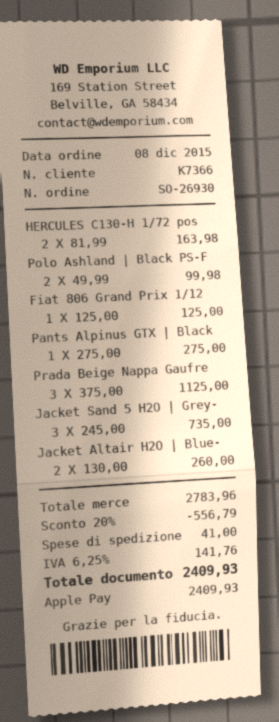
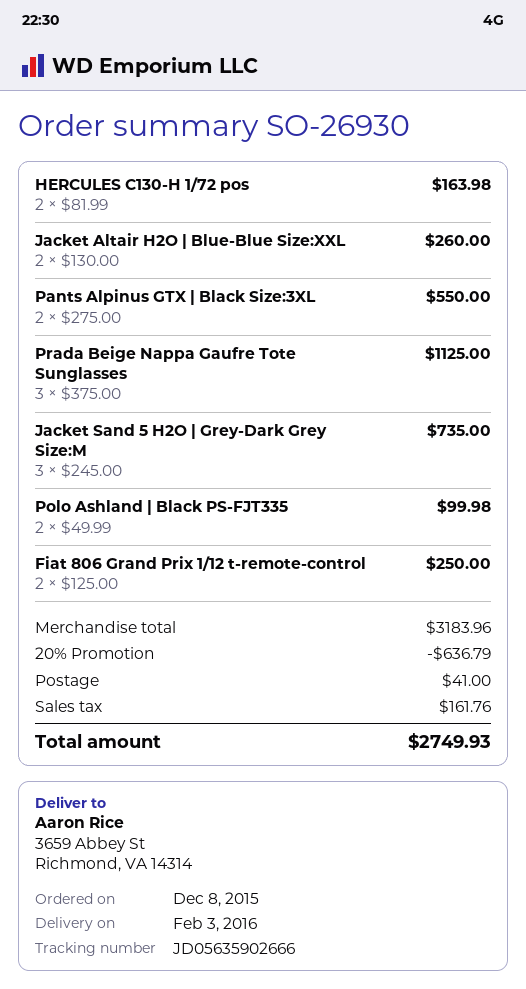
Fiat 806 Grand Prix 1/12: 1 x 125.00 = 125.00 -> 2 x 125.00 = 250.00
Pants Alpinus GTX | Black: 1 x 275.00 = 275.00 -> 2 x 275.00 = 550.00
subtotal: 2783.96 -> 3183.96
discount: 20% = 556.79 -> 20% = 636.79
tax: 141.76 -> 161.76
total: 2409.93 -> 2749.93

